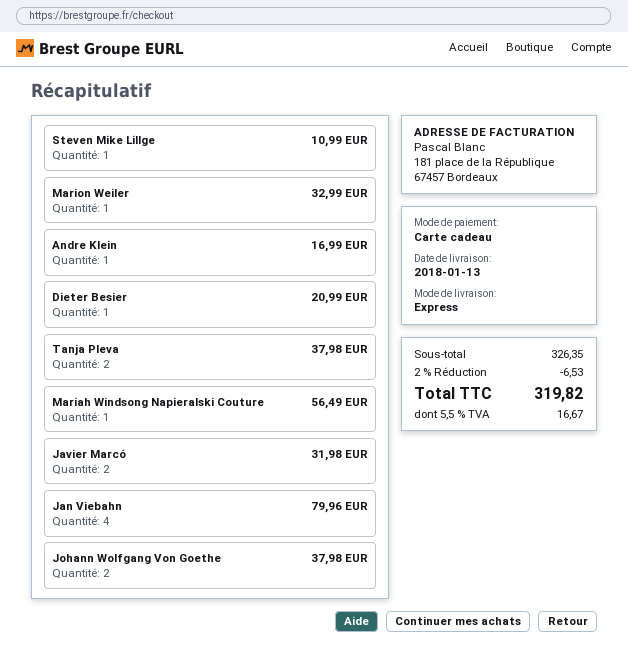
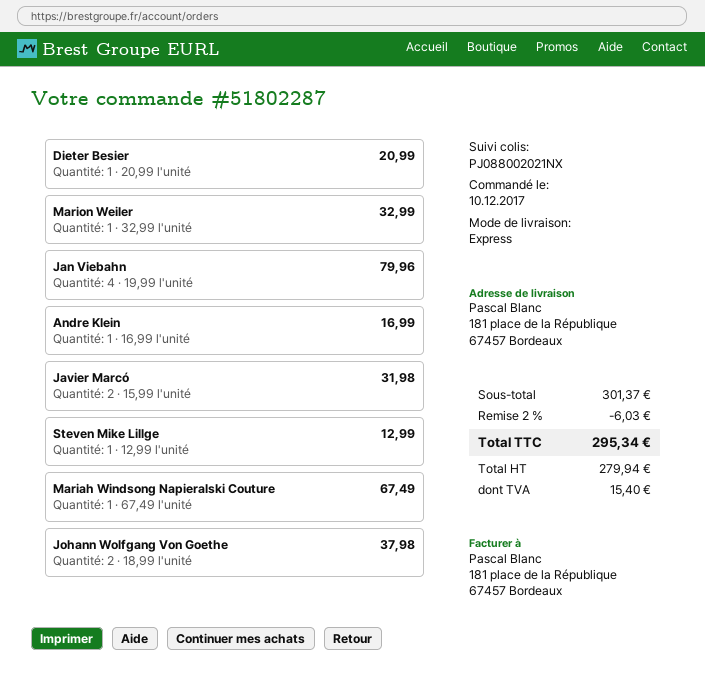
Steven Mike Lillge: 1 for 10.99 -> 1 for 12.99
Tanja Pleva: 2 for 37.98 -> none
Mariah Windsong Napieralski Couture: 1 for 56.49 -> 1 for 67.49
subtotal: 326.35 -> 301.37
discount: 2% = 6.53 -> 2% = 6.03
tax: 16.67 -> 15.40
total: 319.82 -> 295.34

